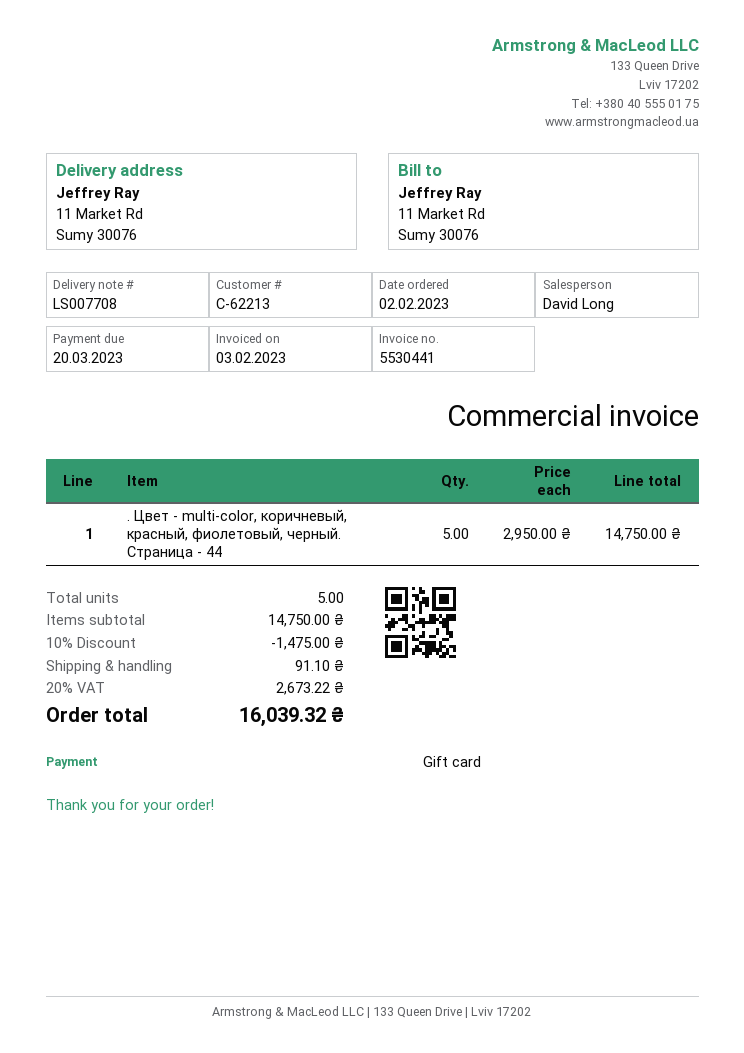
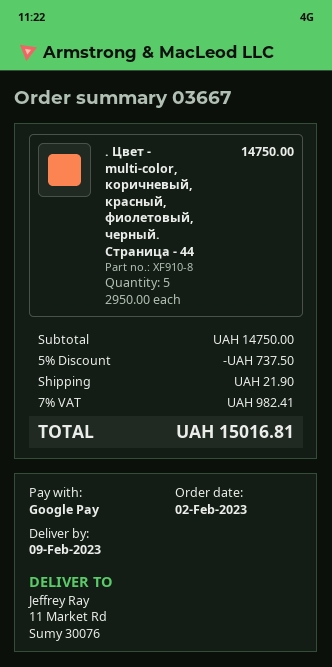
payment method: gift card -> Google Pay
discount: 10% = 1475.00 -> 5% = 737.50
shipping: 91.10 -> 21.90
tax: 20% = 2673.22 -> 7% = 982.41
total: 16039.32 -> 15016.81

